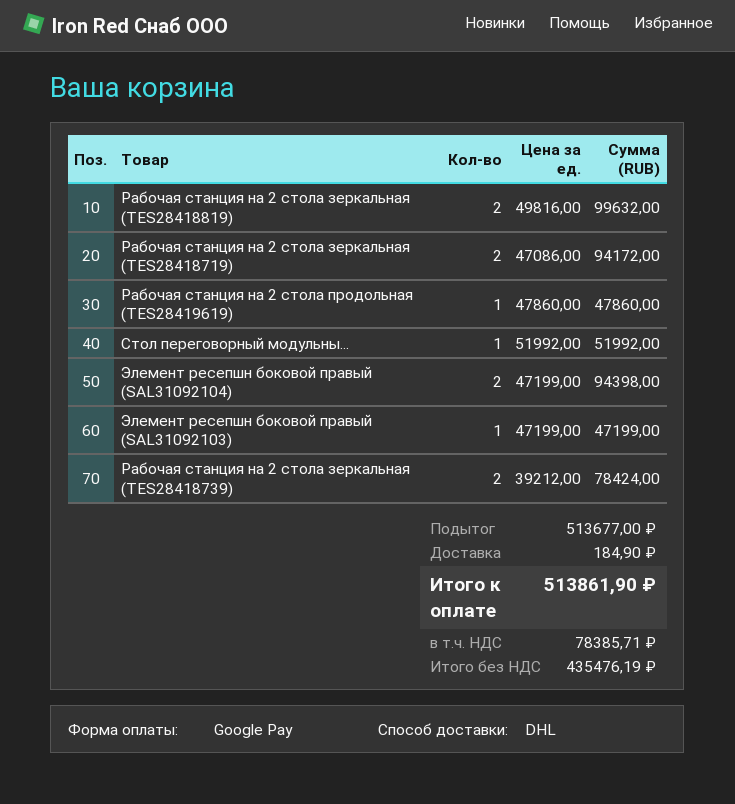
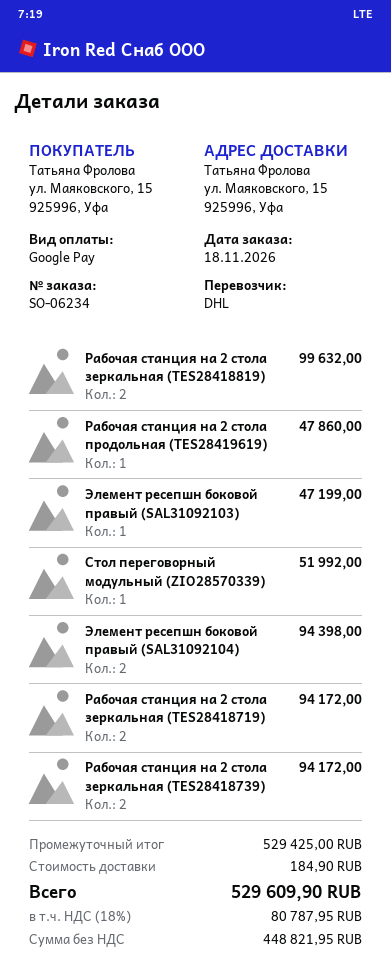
Рабочая станция на 2 стола зеркальная (TES28418739): 2 for 78424.00 -> 2 for 94172.00
subtotal: 513677.00 -> 529425.00
net: 435476.19 -> 448821.95
tax: 78385.71 -> 80787.95
total: 513861.90 -> 529609.90

